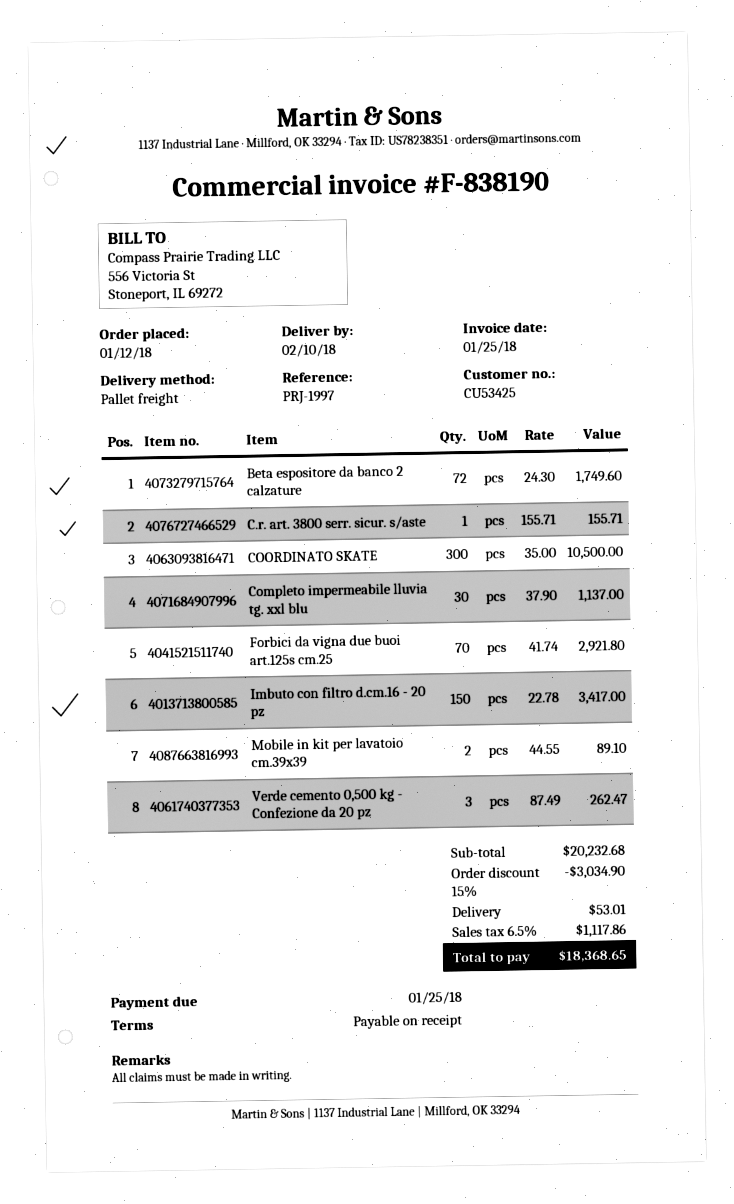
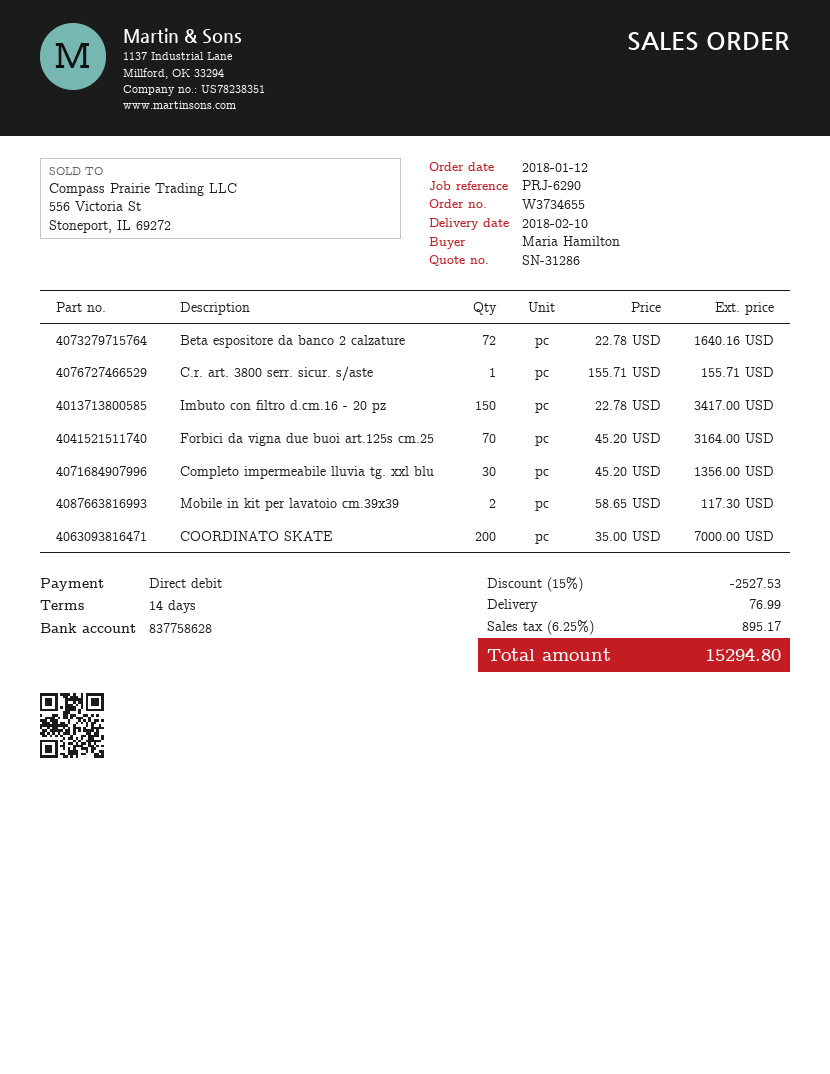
payment terms: on receipt -> 14 days
reference: PRJ-1997 -> PRJ-6290
Beta espositore da banco 2 calzature: 72 x 24.30 = 1749.60 -> 72 x 22.78 = 1640.16
COORDINATO SKATE: 300 x 35.00 = 10500.00 -> 200 x 35.00 = 7000.00
Completo impermeabile lluvia tg. xxl blu: 30 x 37.90 = 1137.00 -> 30 x 45.20 = 1356.00
Forbici da vigna due buoi art.125s cm.25: 70 x 41.74 = 2921.80 -> 70 x 45.20 = 3164.00
Mobile in kit per lavatoio cm.39x39: 2 x 44.55 = 89.10 -> 2 x 58.65 = 117.30
Verde cemento 0,500 kg - Confezione da 20 pz: 3 x 87.49 = 262.47 -> none
discount: 15% = 3034.90 -> 15% = 2527.53
shipping: 53.01 -> 76.99
tax: 6.5% = 1117.86 -> 6.25% = 895.17
total: 18368.65 -> 15294.80

